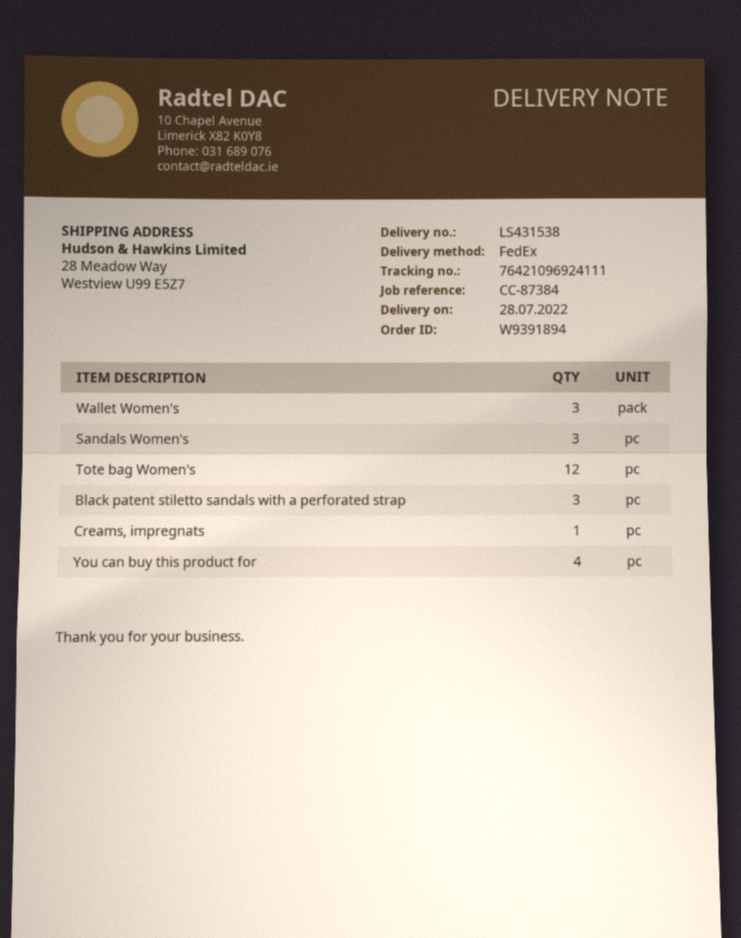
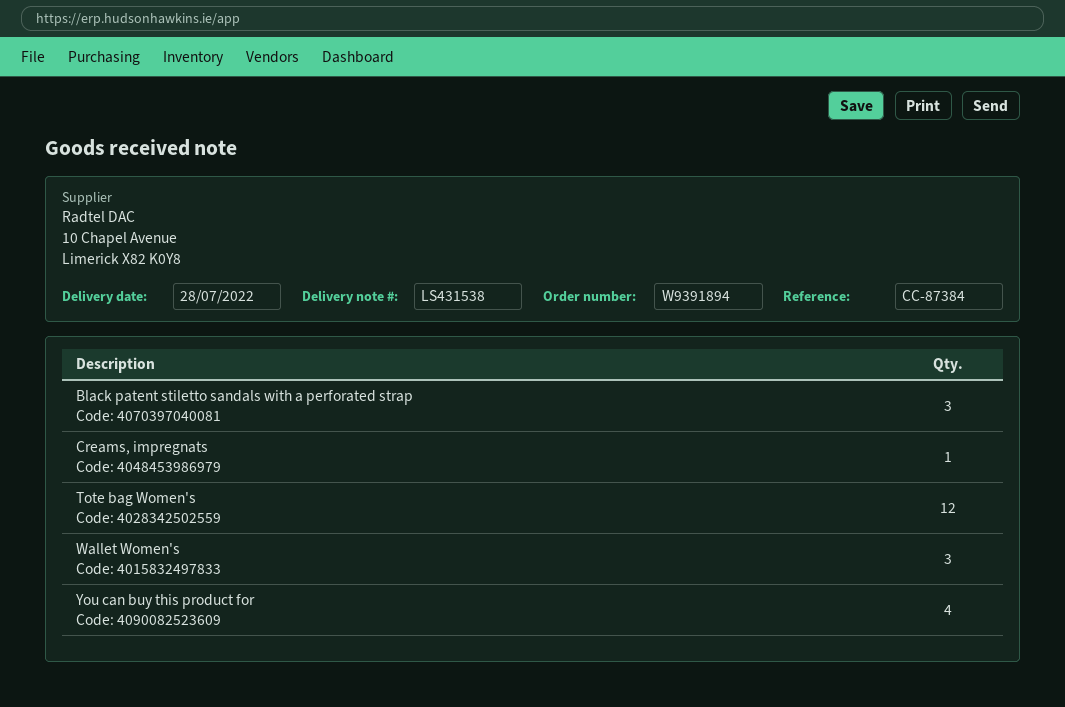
Sandals Women's: 3 -> none

